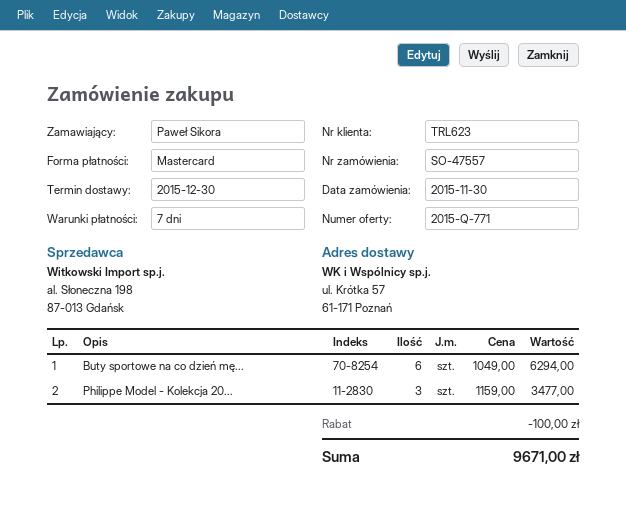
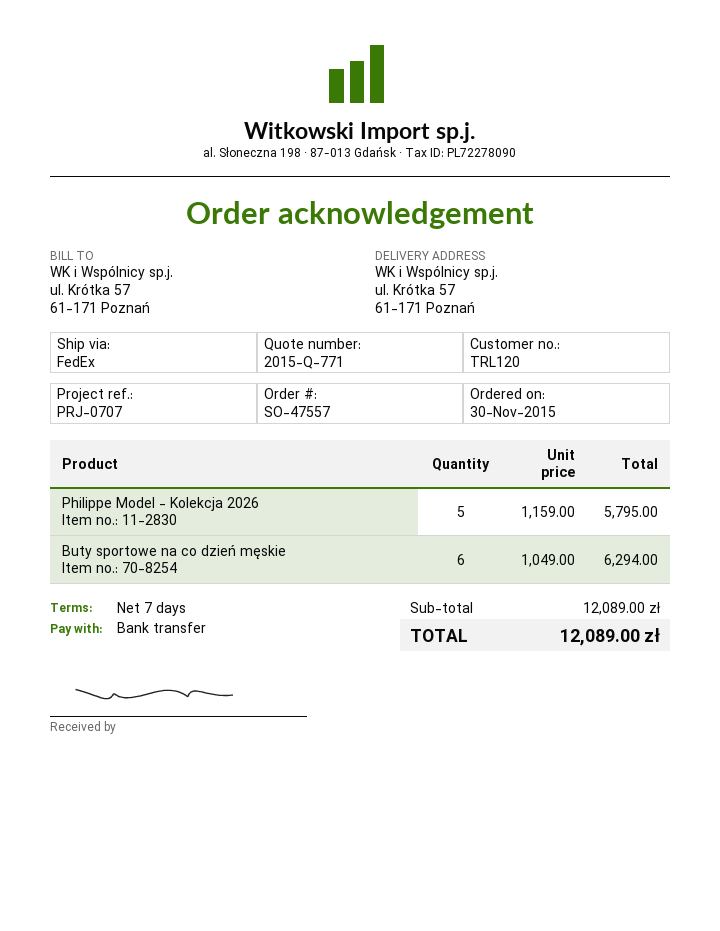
customer number: TRL623 -> TRL120
payment method: Mastercard -> bank transfer
Philippe Model - Kolekcja 20...: 3 x 1159.00 = 3477.00 -> 5 x 1159.00 = 5795.00
discount: 100.00 -> none
total: 9671.00 -> 12089.00

